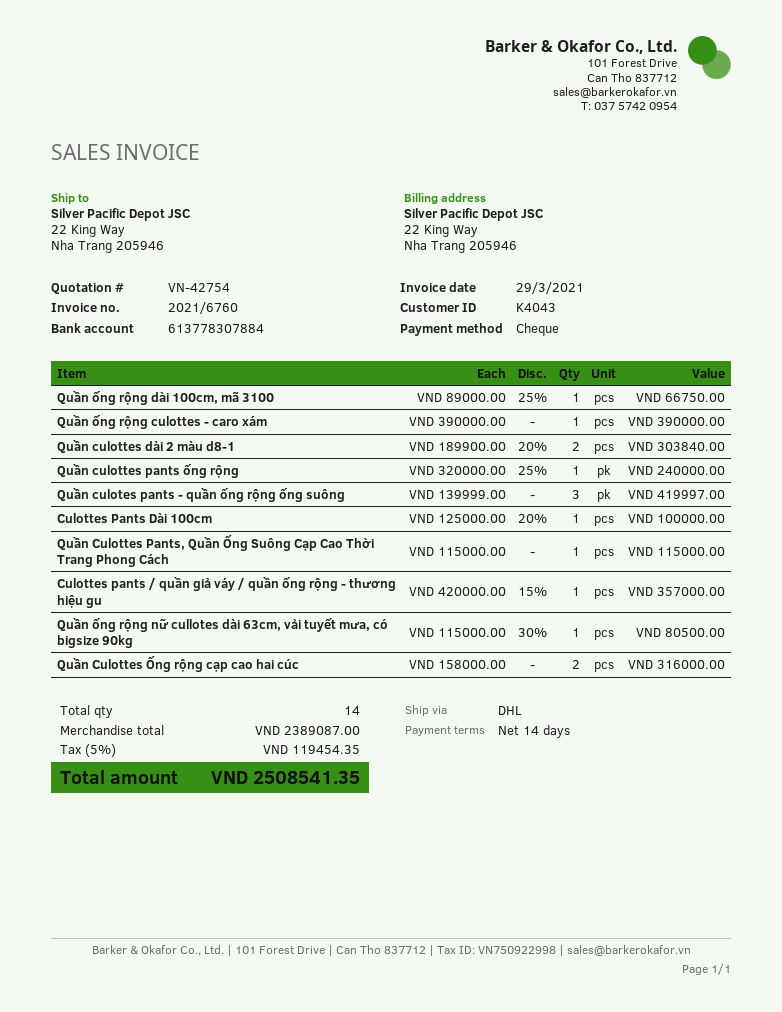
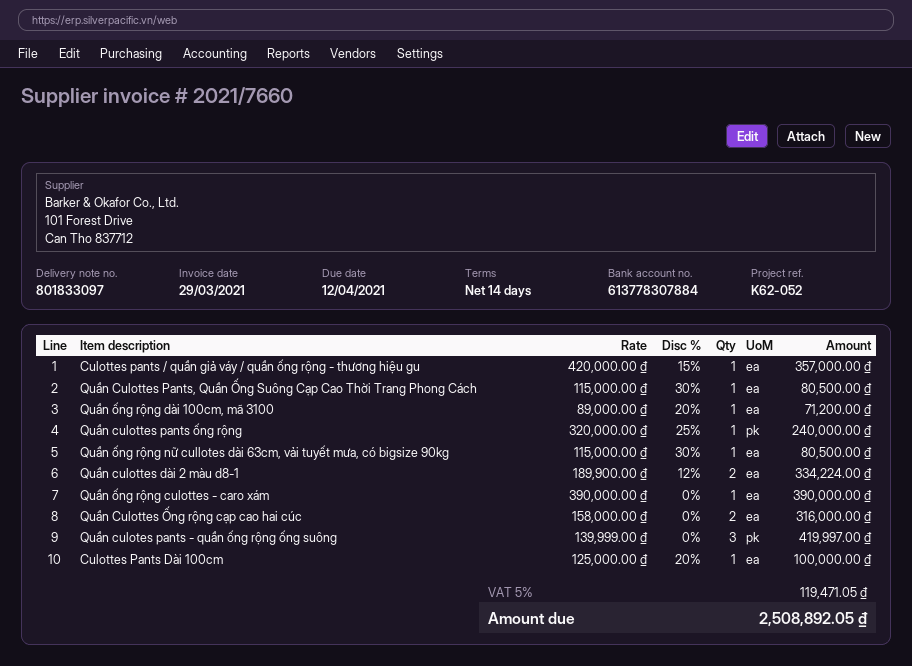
invoice number: 2021/6760 -> 2021/7660
Quần ống rộng dài 100cm, mã 3100: 1 x 89000.00 - 25% = 66750.00 -> 1 x 89000.00 - 20% = 71200.00
Quần culottes dài 2 màu d8-1: 2 x 189900.00 - 20% = 303840.00 -> 2 x 189900.00 - 12% = 334224.00
Quần Culottes Pants, Quần Ống Suông Cạp Cao Thời Trang Phong Cách: 1 x 115000.00 = 115000.00 -> 1 x 115000.00 - 30% = 80500.00
tax: 5% = 119454.35 -> 5% = 119471.05
total: 2508541.35 -> 2508892.05

